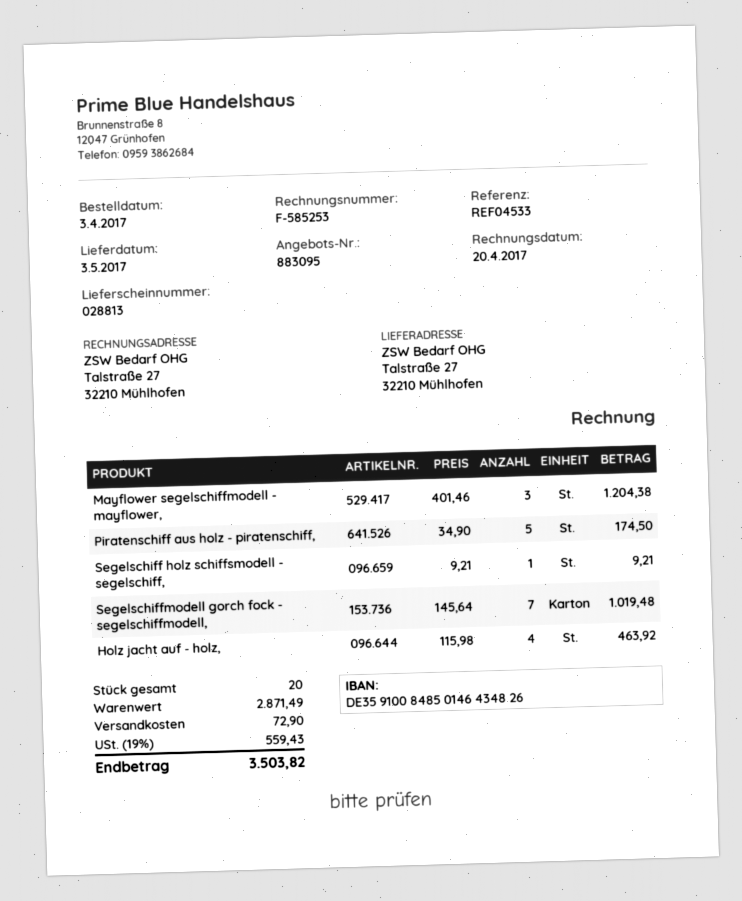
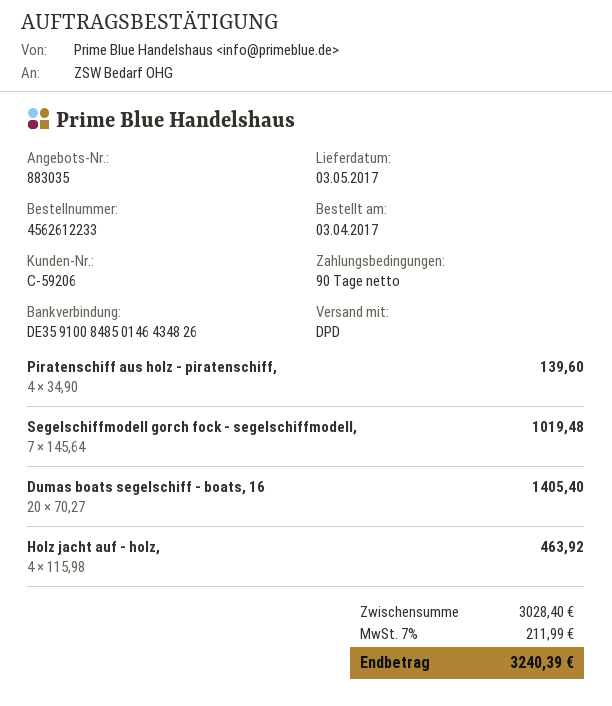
quote number: 883095 -> 883035
Mayflower segelschiffmodell - mayflower,: 3 x 401.46 = 1204.38 -> none
Piratenschiff aus holz - piratenschiff,: 5 x 34.90 = 174.50 -> 4 x 34.90 = 139.60
Segelschiff holz schiffsmodell - segelschiff,: 1 x 9.21 = 9.21 -> none
Dumas boats segelschiff - boats, 16: none -> 20 x 70.27 = 1405.40
subtotal: 2871.49 -> 3028.40
shipping: 72.90 -> none
tax: 19% = 559.43 -> 7% = 211.99
total: 3503.82 -> 3240.39

